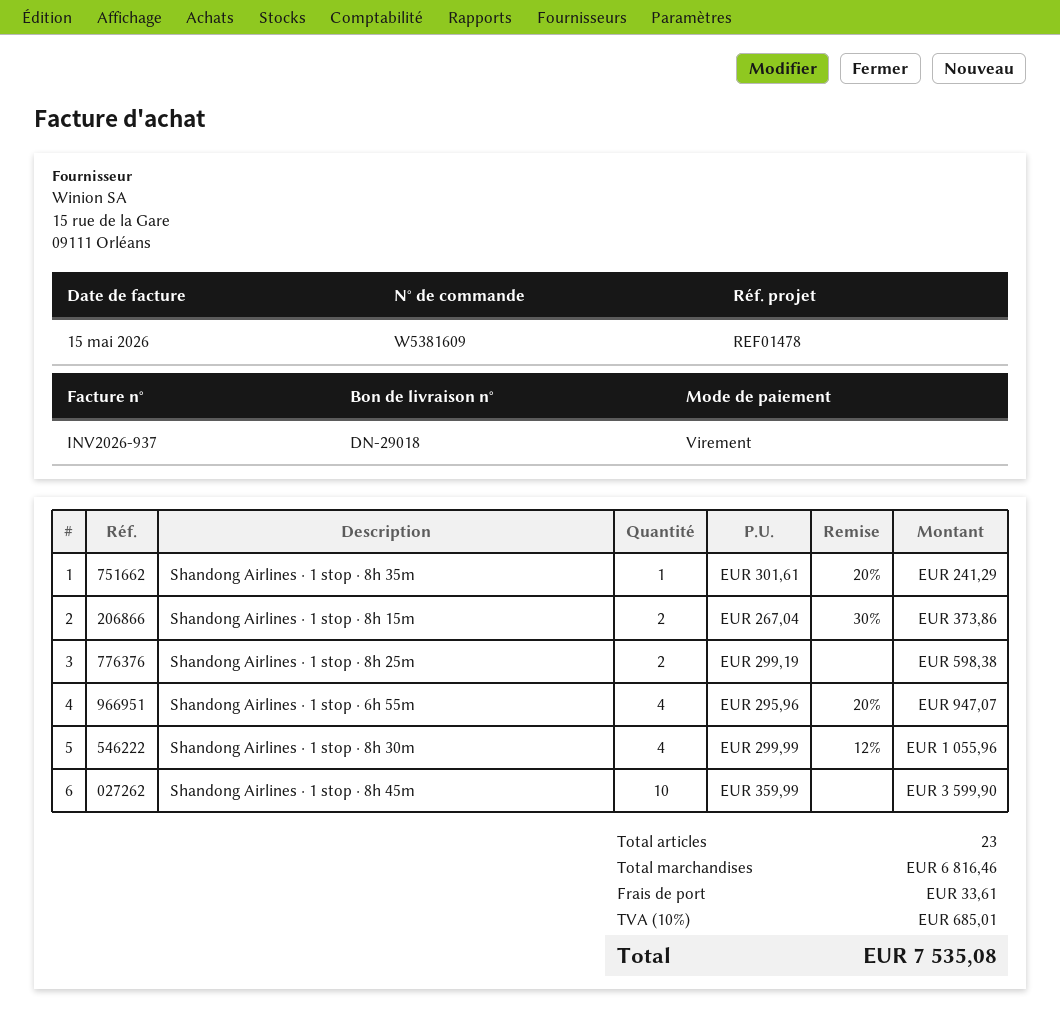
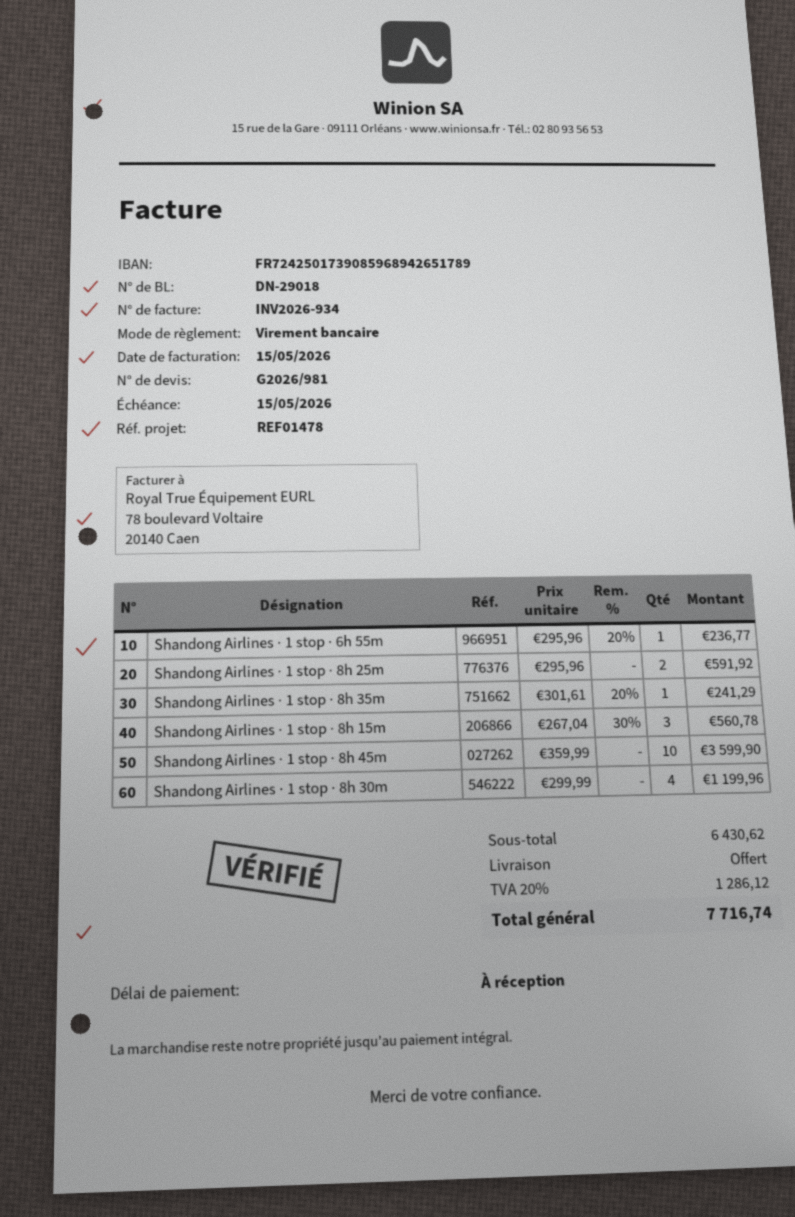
invoice number: INV2026-937 -> INV2026-934
Shandong Airlines · 1 stop · 8h 15m: 2 x 267.04 - 30% = 373.86 -> 3 x 267.04 - 30% = 560.78
Shandong Airlines · 1 stop · 8h 25m: 2 x 299.19 = 598.38 -> 2 x 295.96 = 591.92
Shandong Airlines · 1 stop · 6h 55m: 4 x 295.96 - 20% = 947.07 -> 1 x 295.96 - 20% = 236.77
Shandong Airlines · 1 stop · 8h 30m: 4 x 299.99 - 12% = 1055.96 -> 4 x 299.99 = 1199.96
subtotal: 6816.46 -> 6430.62
shipping: 33.61 -> 0.00
tax: 10% = 685.01 -> 20% = 1286.12
total: 7535.08 -> 7716.74

